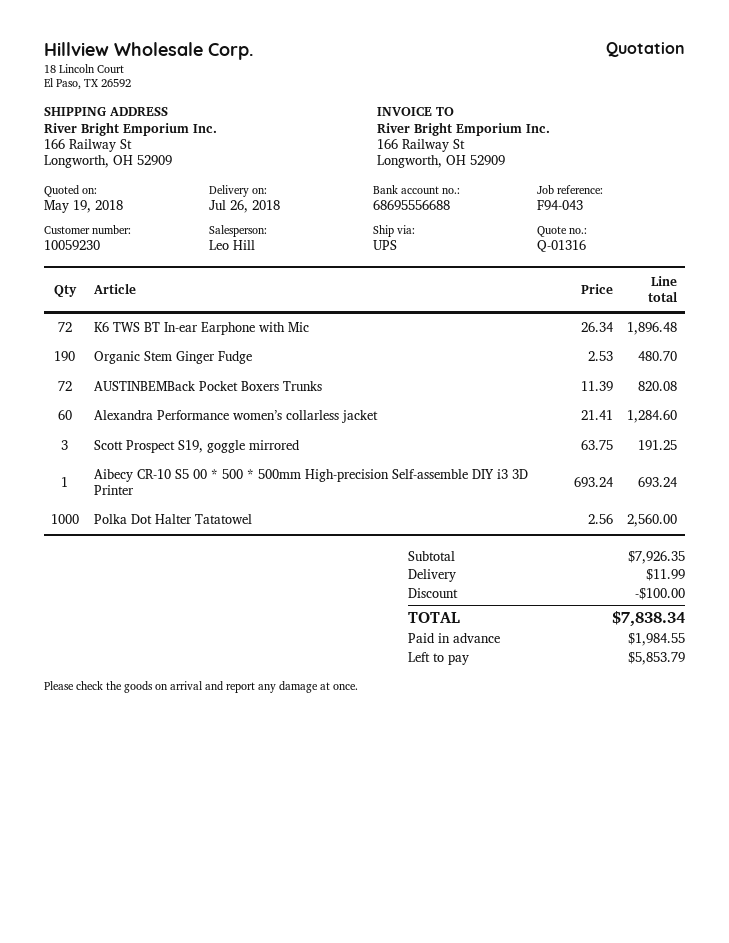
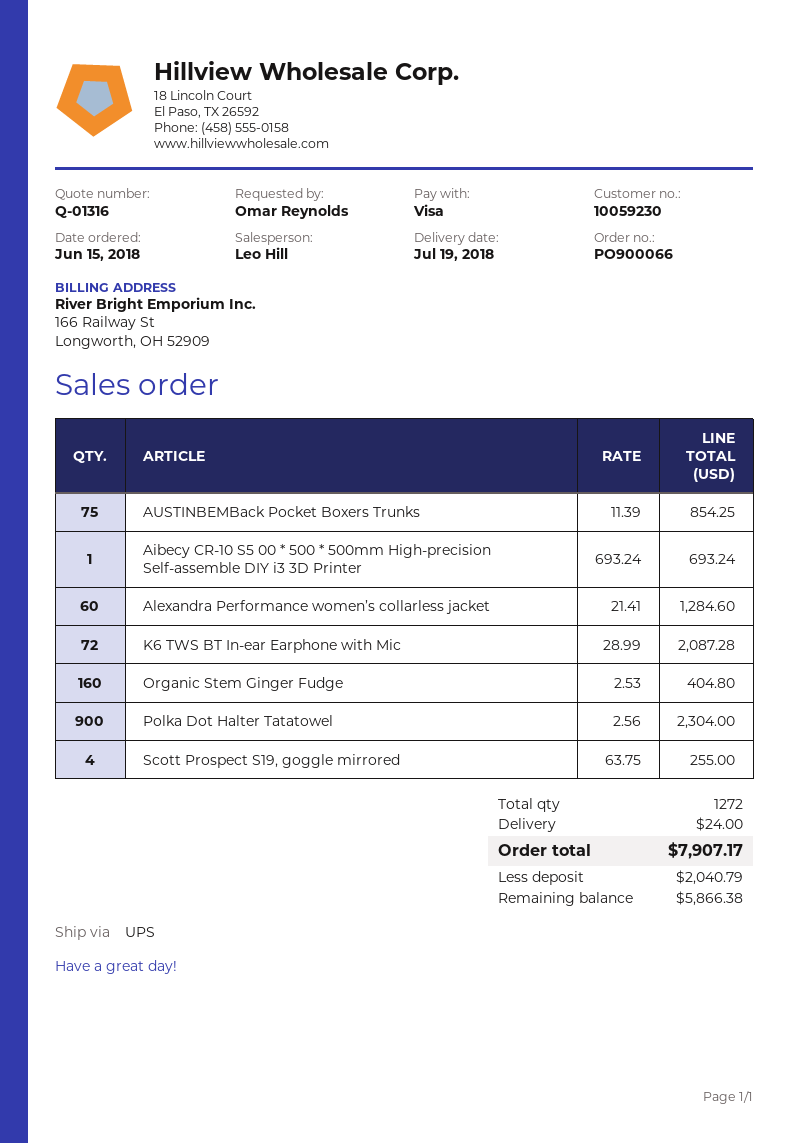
delivery date: 2018-07-26 -> 2018-07-19
K6 TWS BT In-ear Earphone with Mic: 72 x 26.34 = 1896.48 -> 72 x 28.99 = 2087.28
Organic Stem Ginger Fudge: 190 x 2.53 = 480.70 -> 160 x 2.53 = 404.80
AUSTINBEMBack Pocket Boxers Trunks: 72 x 11.39 = 820.08 -> 75 x 11.39 = 854.25
Scott Prospect S19, goggle mirrored: 3 x 63.75 = 191.25 -> 4 x 63.75 = 255.00
Polka Dot Halter Tatatowel: 1000 x 2.56 = 2560.00 -> 900 x 2.56 = 2304.00
discount: 100.00 -> none
shipping: 11.99 -> 24.00
total: 7838.34 -> 7907.17
deposit: 1984.55 -> 2040.79
balance: 5853.79 -> 5866.38

